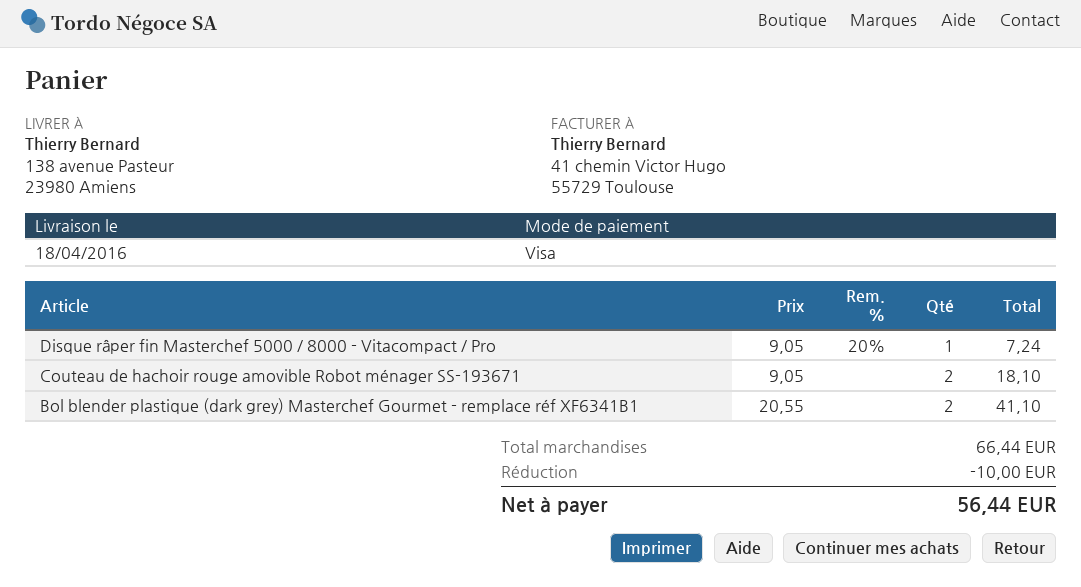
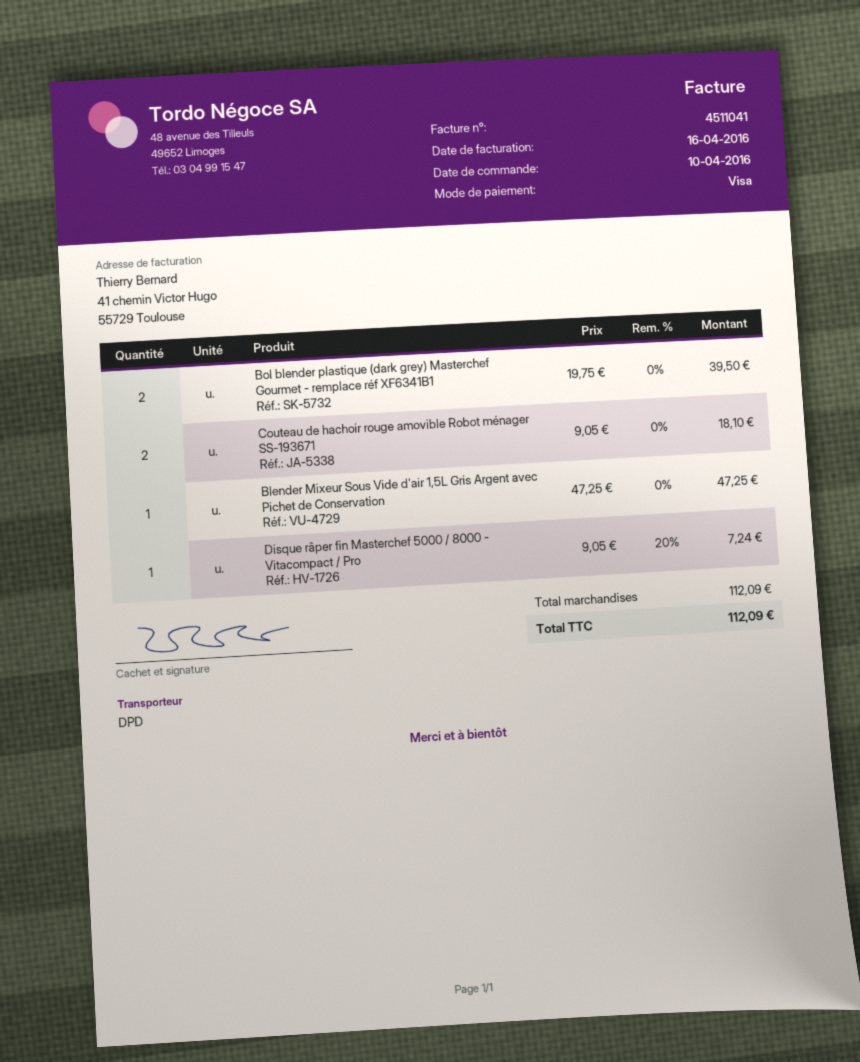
Bol blender plastique (dark grey) Masterchef Gourmet - remplace réf XF6341B1: 2 x 20.55 = 41.10 -> 2 x 19.75 = 39.50
Blender Mixeur Sous Vide d'air 1,5L Gris Argent avec Pichet de Conservation: none -> 1 x 47.25 = 47.25
subtotal: 66.44 -> 112.09
discount: 10.00 -> none
total: 56.44 -> 112.09

